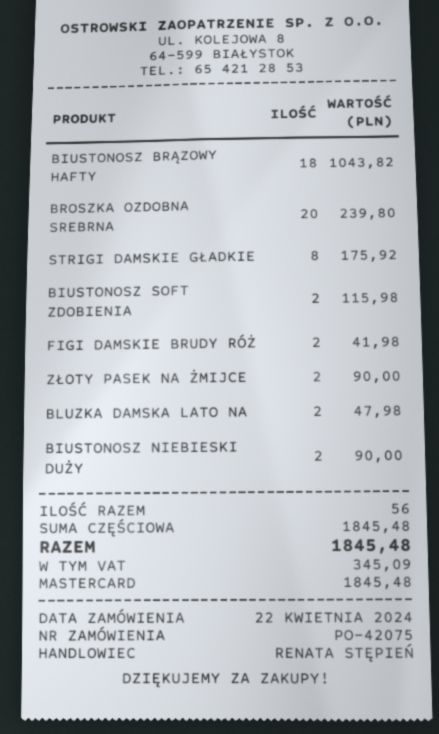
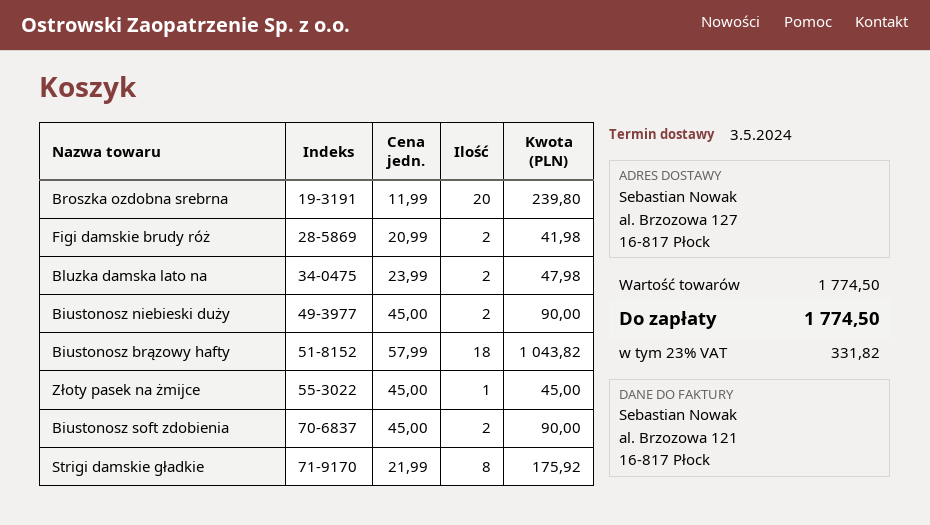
BIUSTONOSZ SOFT ZDOBIENIA: 2 for 115.98 -> 2 for 90.00
ZŁOTY PASEK NA ŻMIJCE: 2 for 90.00 -> 1 for 45.00
subtotal: 1845.48 -> 1774.50
tax: 345.09 -> 331.82
total: 1845.48 -> 1774.50

